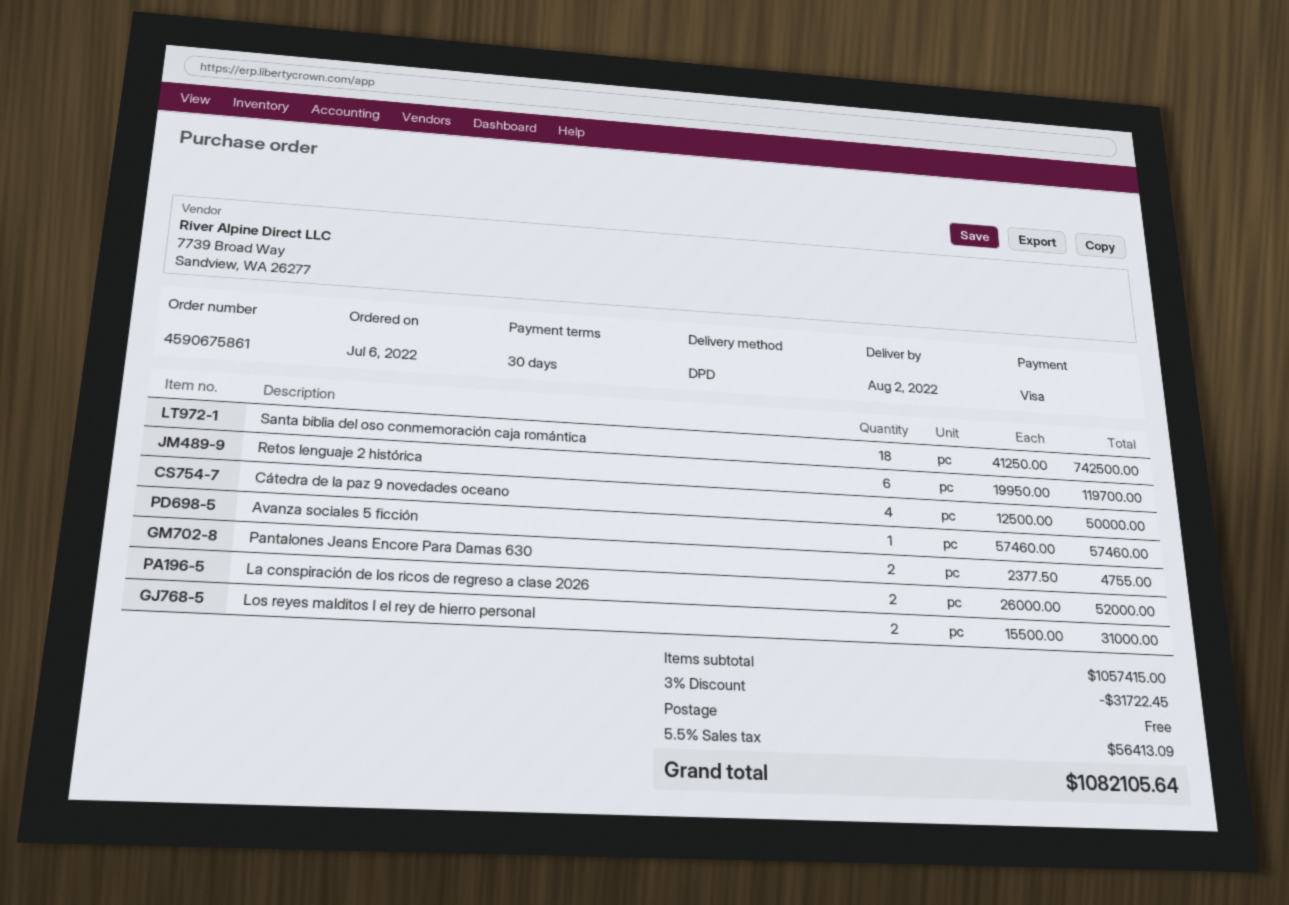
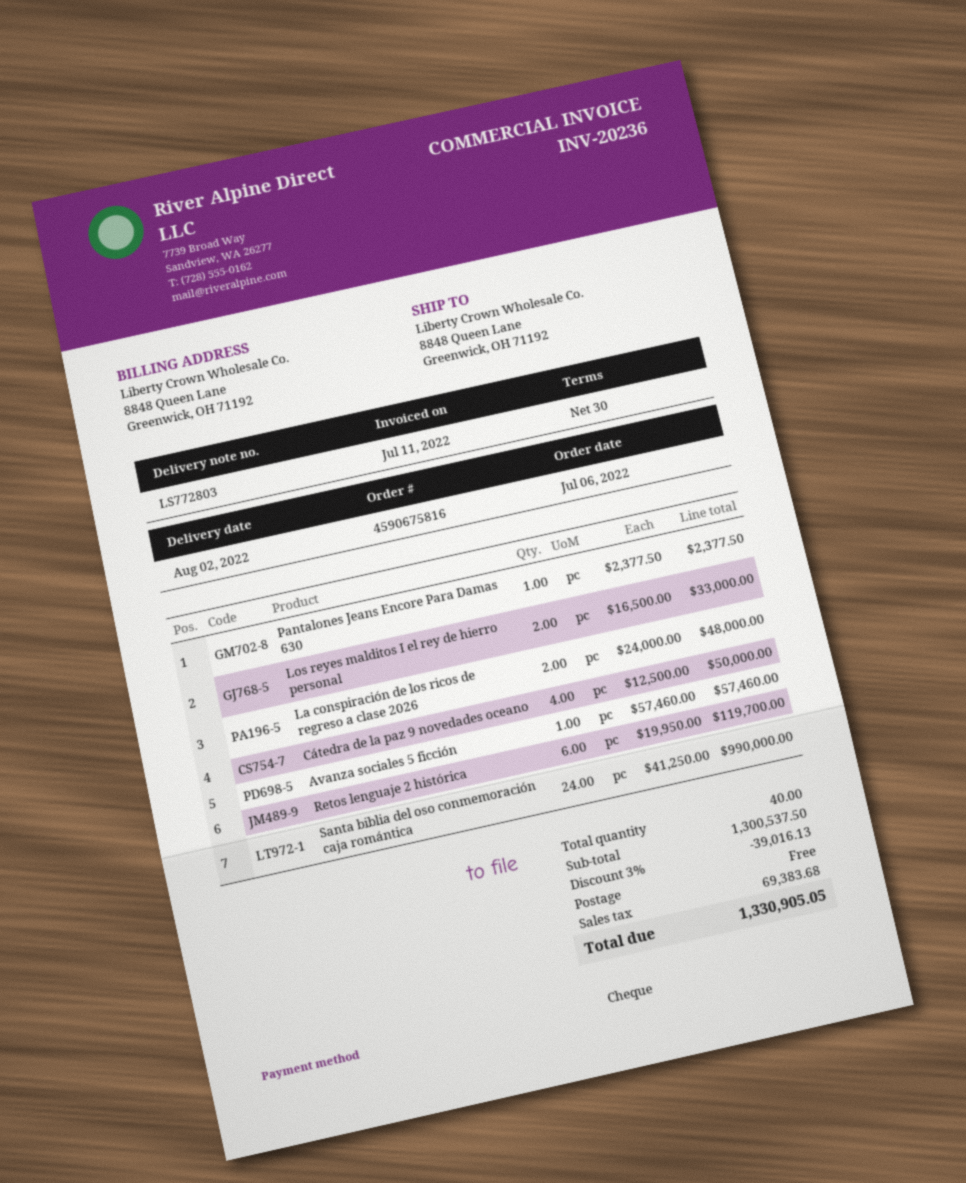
order number: 4590675861 -> 4590675816
payment method: Visa -> cheque
Santa biblia del oso conmemoración caja romántica: 18 x 41250.00 = 742500.00 -> 24 x 41250.00 = 990000.00
Pantalones Jeans Encore Para Damas 630: 2 x 2377.50 = 4755.00 -> 1 x 2377.50 = 2377.50
La conspiración de los ricos de regreso a clase 2026: 2 x 26000.00 = 52000.00 -> 2 x 24000.00 = 48000.00
Los reyes malditos I el rey de hierro personal: 2 x 15500.00 = 31000.00 -> 2 x 16500.00 = 33000.00
subtotal: 1057415.00 -> 1300537.50
discount: 3% = 31722.45 -> 3% = 39016.13
tax: 56413.09 -> 69383.68
total: 1082105.64 -> 1330905.05

